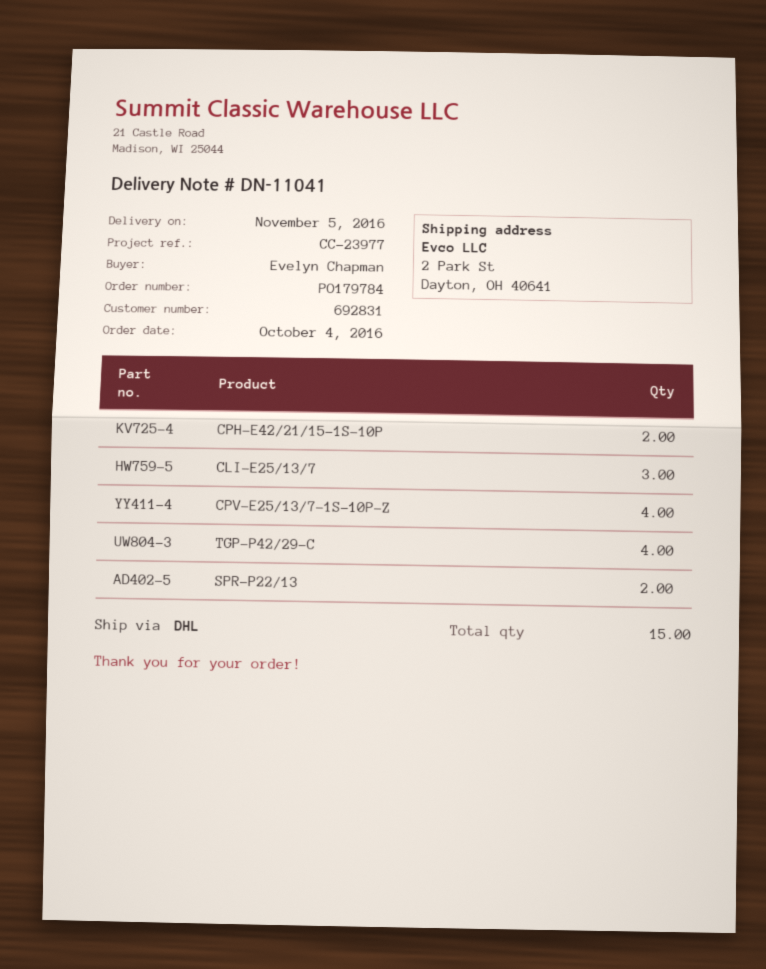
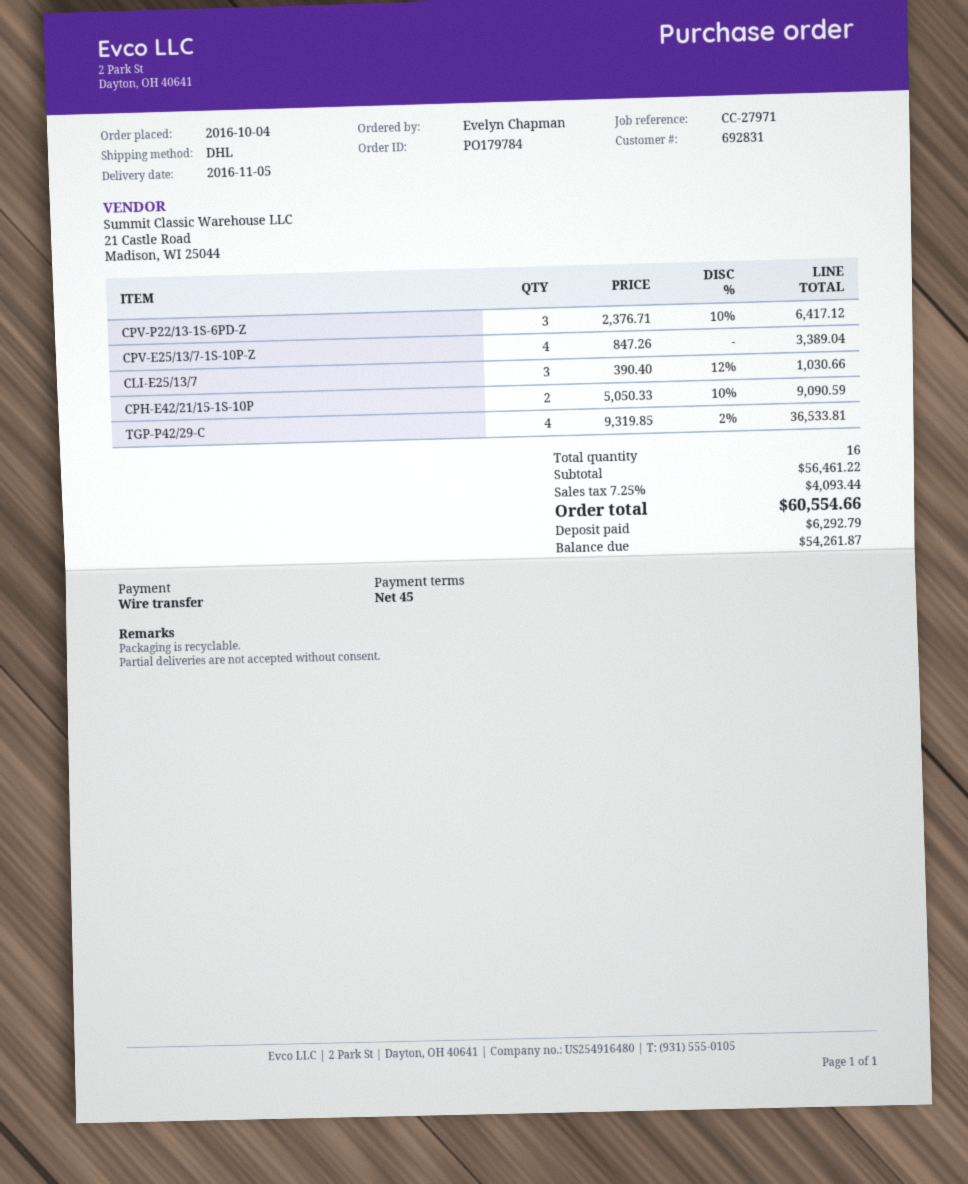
reference: CC-23977 -> CC-27971
SPR-P22/13: 2 -> none
CPV-P22/13-1S-6PD-Z: none -> 3
total quantity: 15 -> 16

